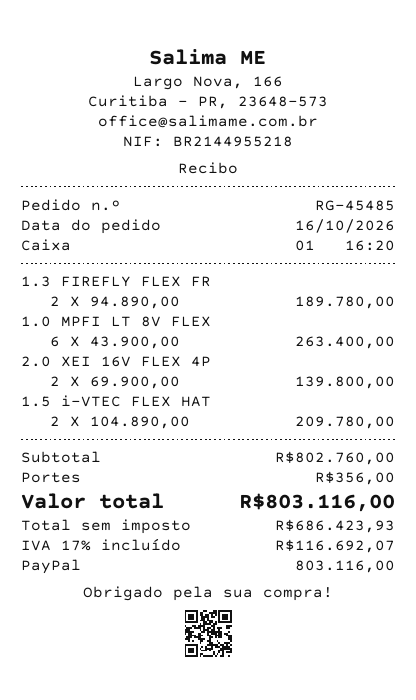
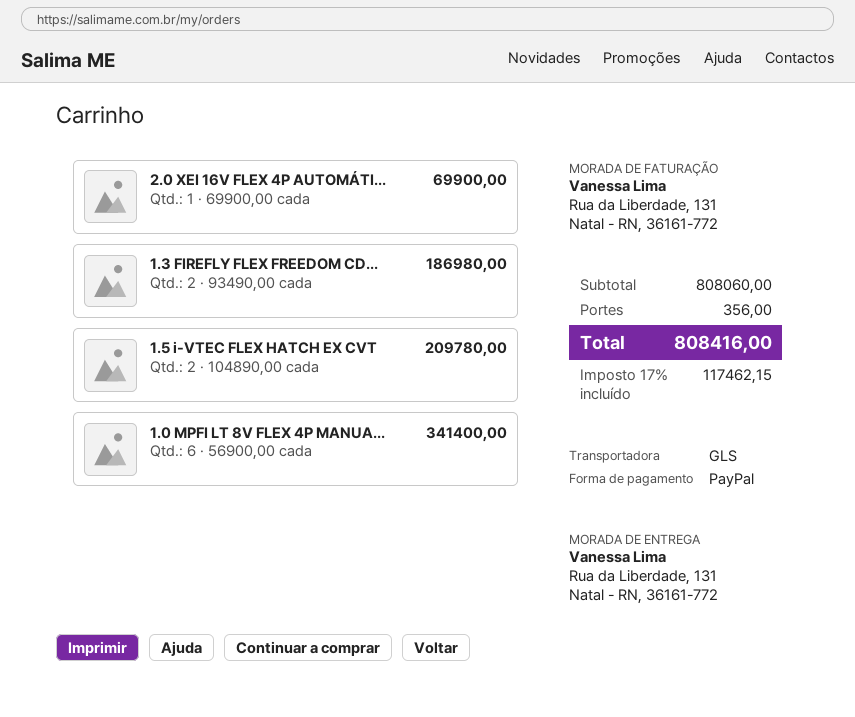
1.3 FIREFLY FLEX FR: 2 x 94890.00 = 189780.00 -> 2 x 93490.00 = 186980.00
1.0 MPFI LT 8V FLEX: 6 x 43900.00 = 263400.00 -> 6 x 56900.00 = 341400.00
2.0 XEI 16V FLEX 4P: 2 x 69900.00 = 139800.00 -> 1 x 69900.00 = 69900.00
subtotal: 802760.00 -> 808060.00
tax: 17% = 116692.07 -> 17% = 117462.15
total: 803116.00 -> 808416.00

